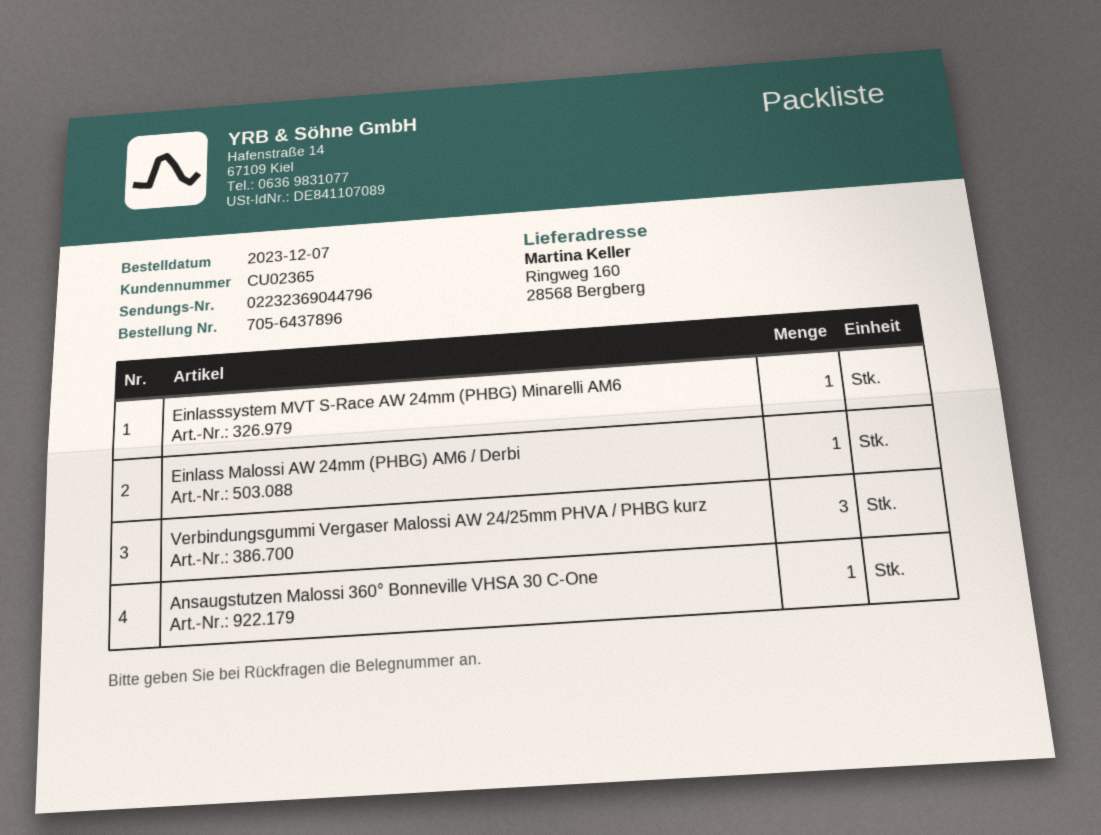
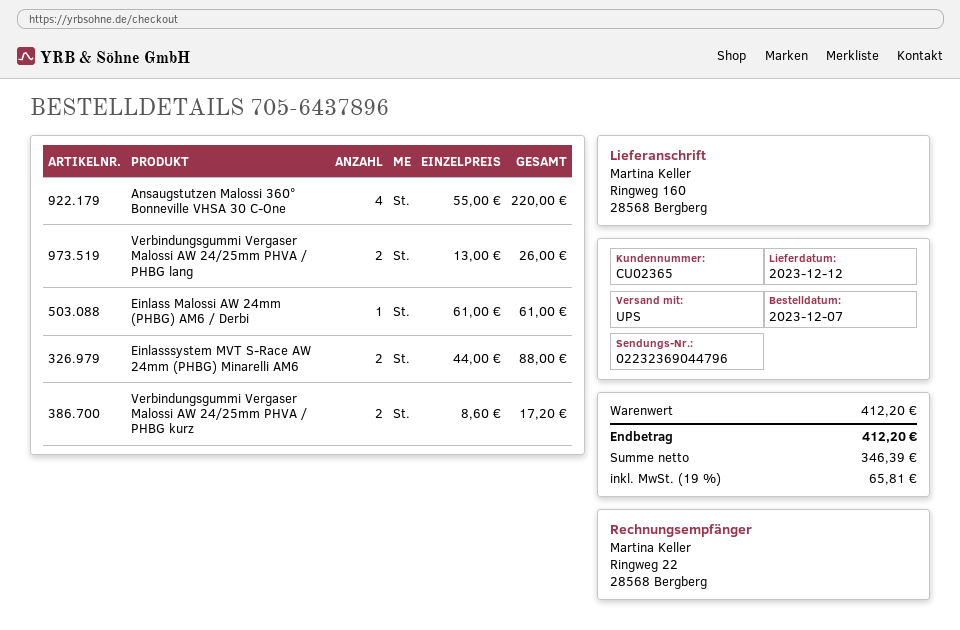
Einlasssystem MVT S-Race AW 24mm (PHBG) Minarelli AM6: 1 -> 2
Verbindungsgummi Vergaser Malossi AW 24/25mm PHVA / PHBG kurz: 3 -> 2
Ansaugstutzen Malossi 360° Bonneville VHSA 30 C-One: 1 -> 4
Verbindungsgummi Vergaser Malossi AW 24/25mm PHVA / PHBG lang: none -> 2

